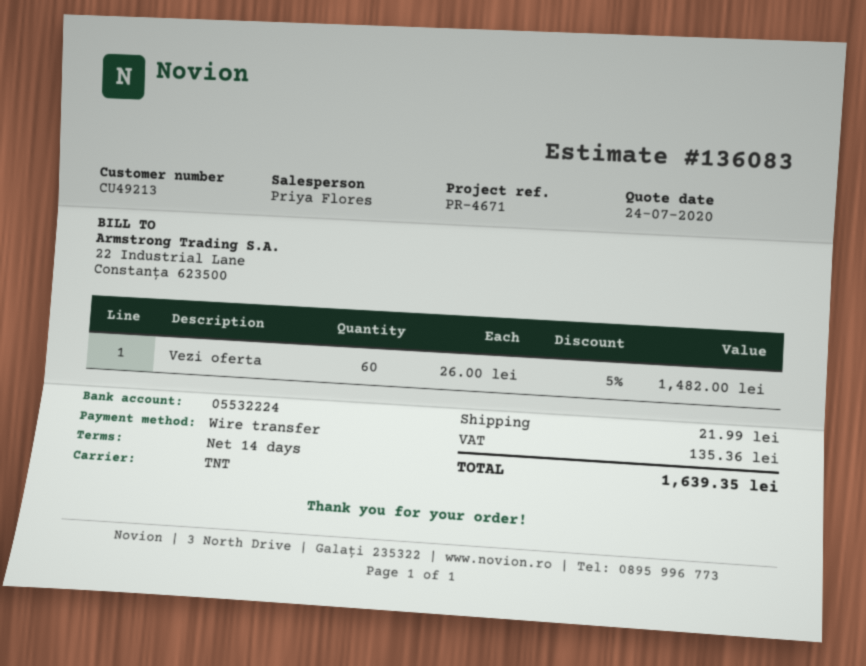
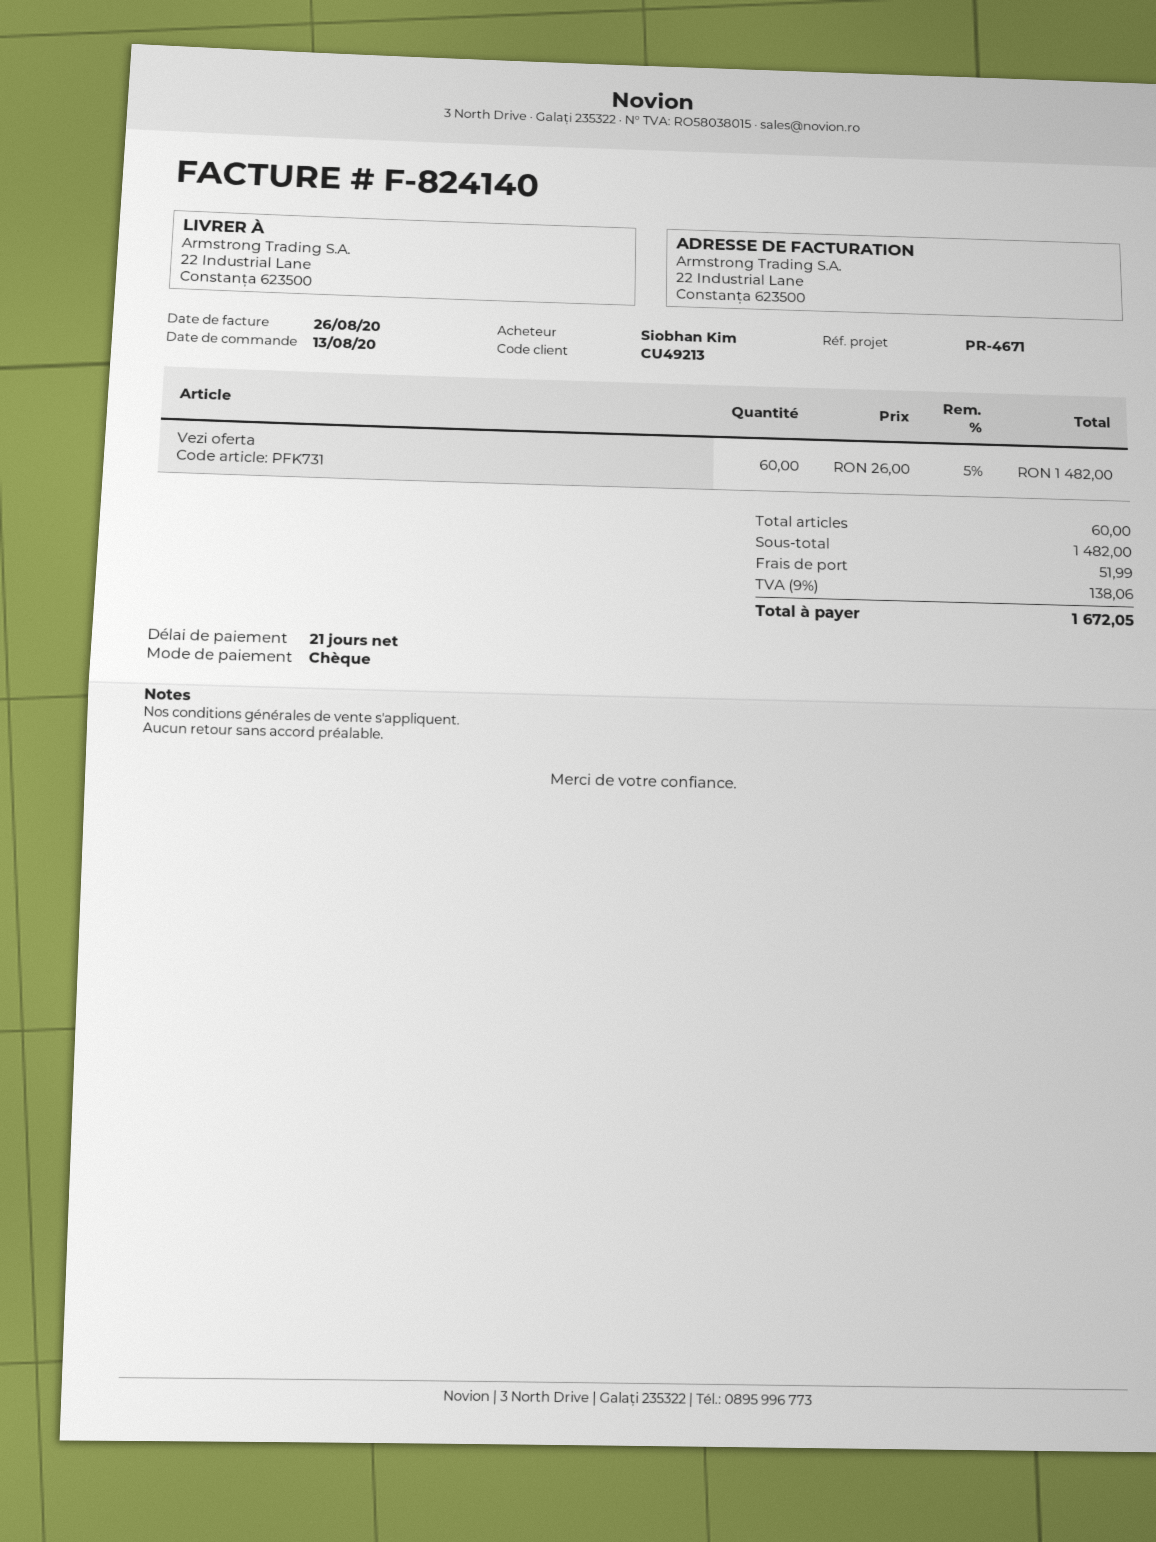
payment terms: 14 days -> 21 days
payment method: bank transfer -> cheque
shipping: 21.99 -> 51.99
tax: 135.36 -> 138.06
total: 1639.35 -> 1672.05

